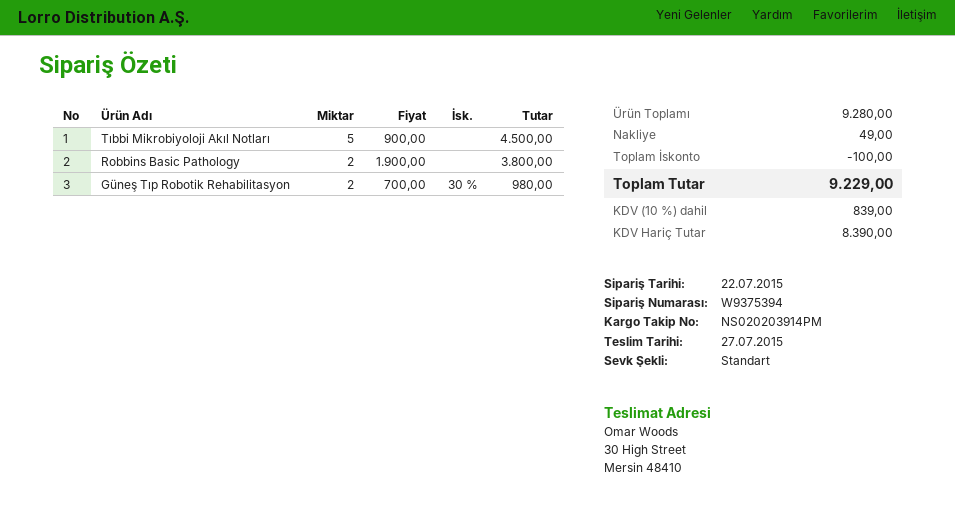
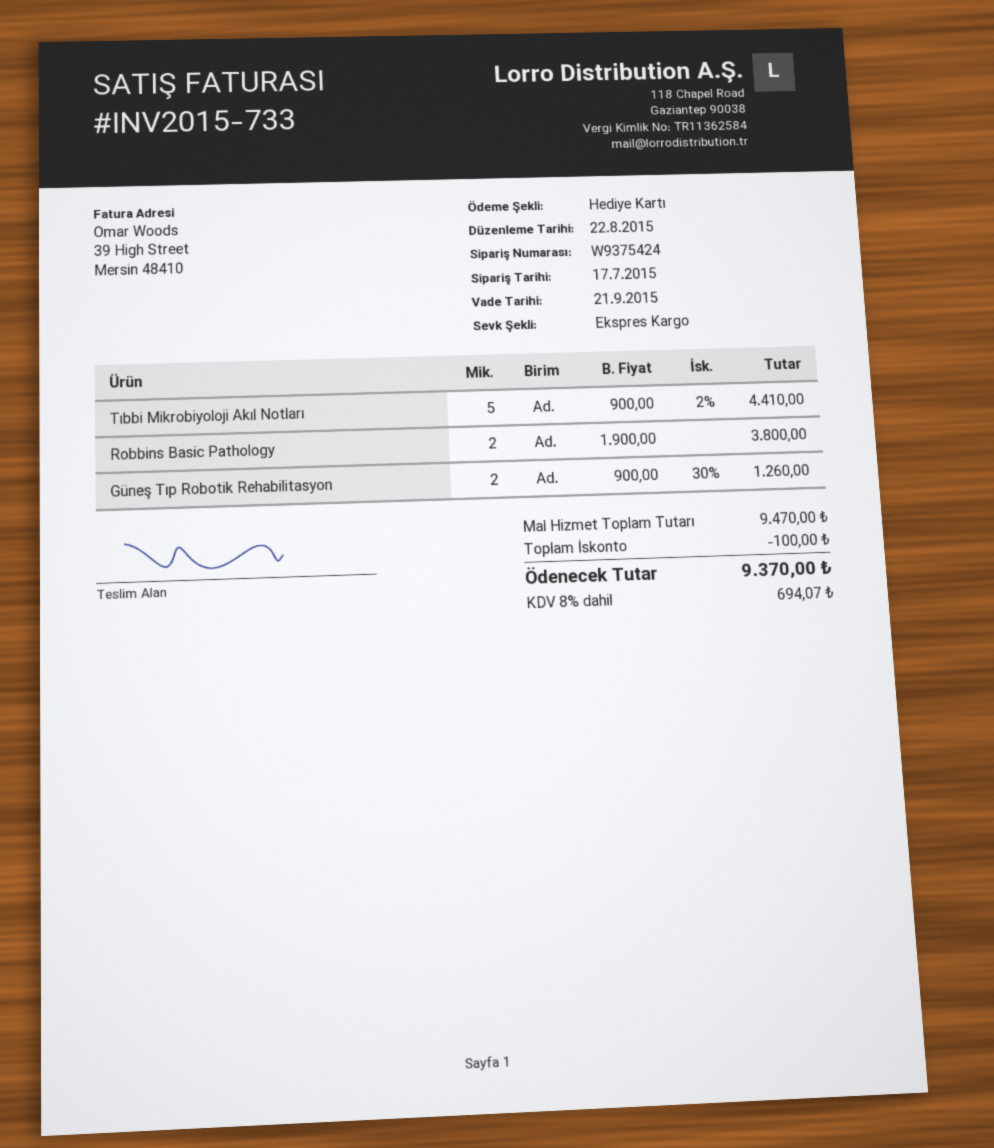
order number: W9375394 -> W9375424
order date: 2015-07-22 -> 2015-07-17
shipping method: standard -> express
Tıbbi Mikrobiyoloji Akıl Notları: 5 x 900.00 = 4500.00 -> 5 x 900.00 - 2% = 4410.00
Güneş Tıp Robotik Rehabilitasyon: 2 x 700.00 - 30% = 980.00 -> 2 x 900.00 - 30% = 1260.00
subtotal: 9280.00 -> 9470.00
shipping: 49.00 -> none
tax: 10% = 839.00 -> 8% = 694.07
total: 9229.00 -> 9370.00

